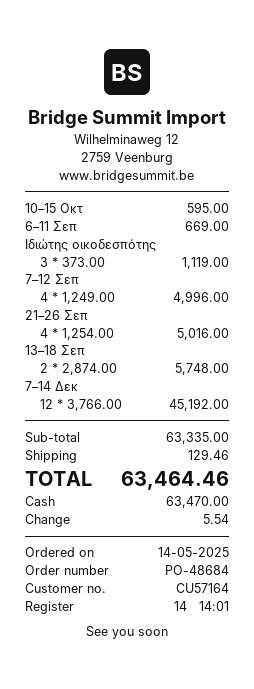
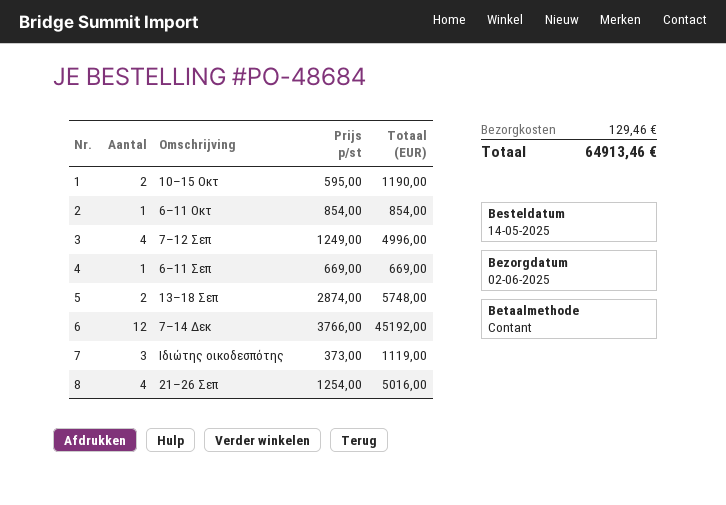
10–15 Οκτ: 1 x 595.00 = 595.00 -> 2 x 595.00 = 1190.00
6–11 Οκτ: none -> 1 x 854.00 = 854.00
total: 63464.46 -> 64913.46

